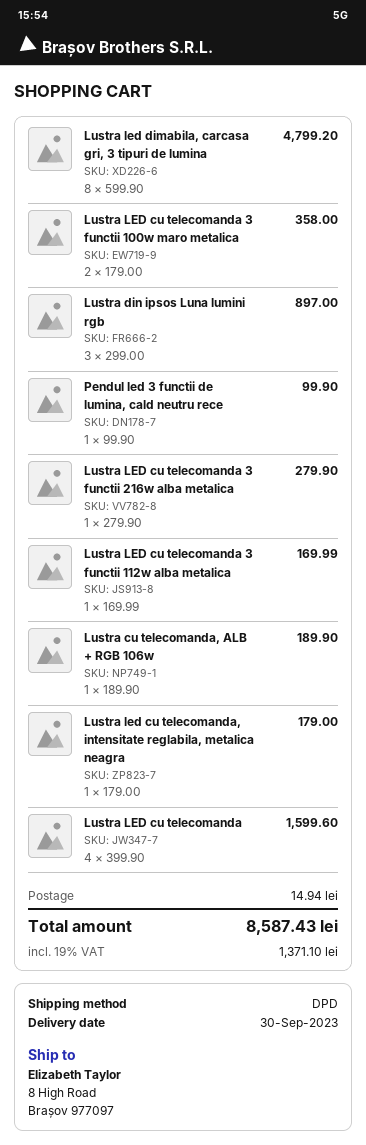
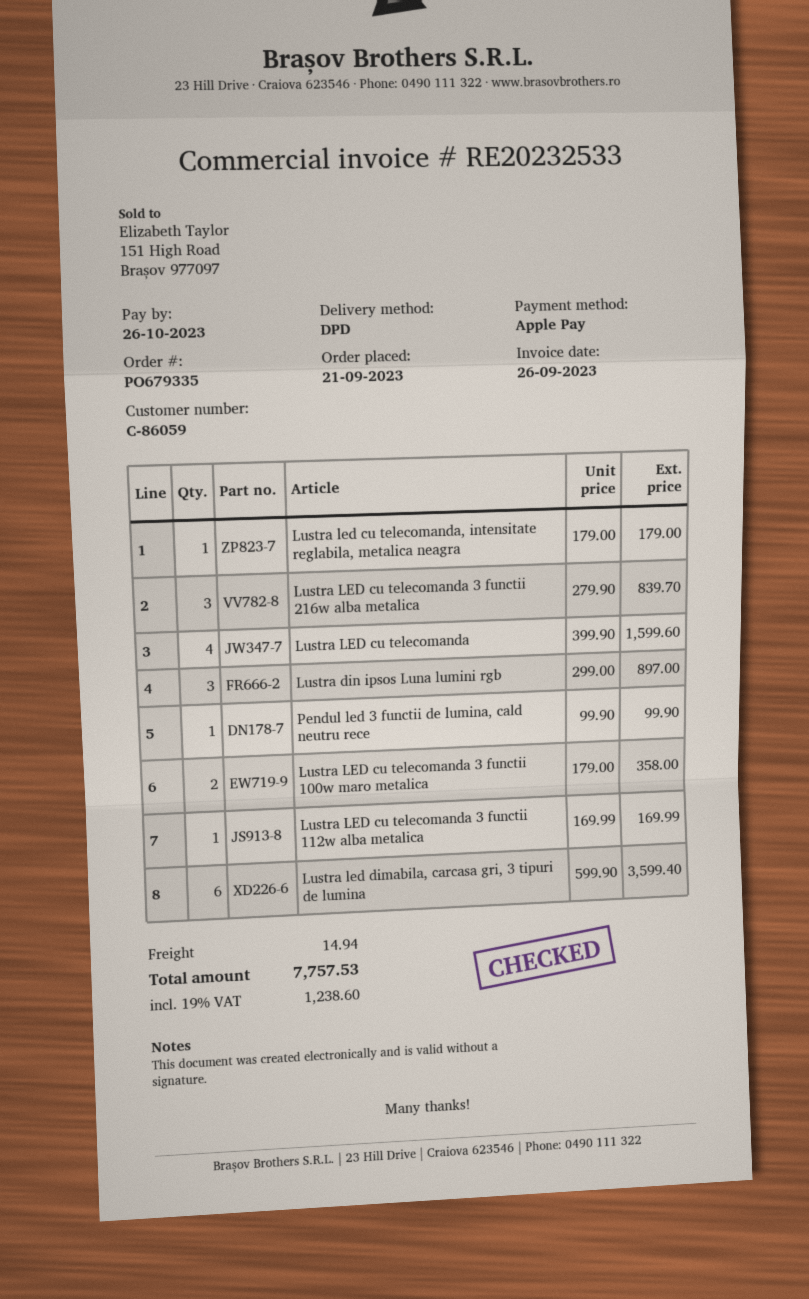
Lustra led dimabila, carcasa gri, 3 tipuri de lumina: 8 x 599.90 = 4799.20 -> 6 x 599.90 = 3599.40
Lustra LED cu telecomanda 3 functii 216w alba metalica: 1 x 279.90 = 279.90 -> 3 x 279.90 = 839.70
Lustra cu telecomanda, ALB + RGB 106w: 1 x 189.90 = 189.90 -> none
tax: 19% = 1371.10 -> 19% = 1238.60
total: 8587.43 -> 7757.53

